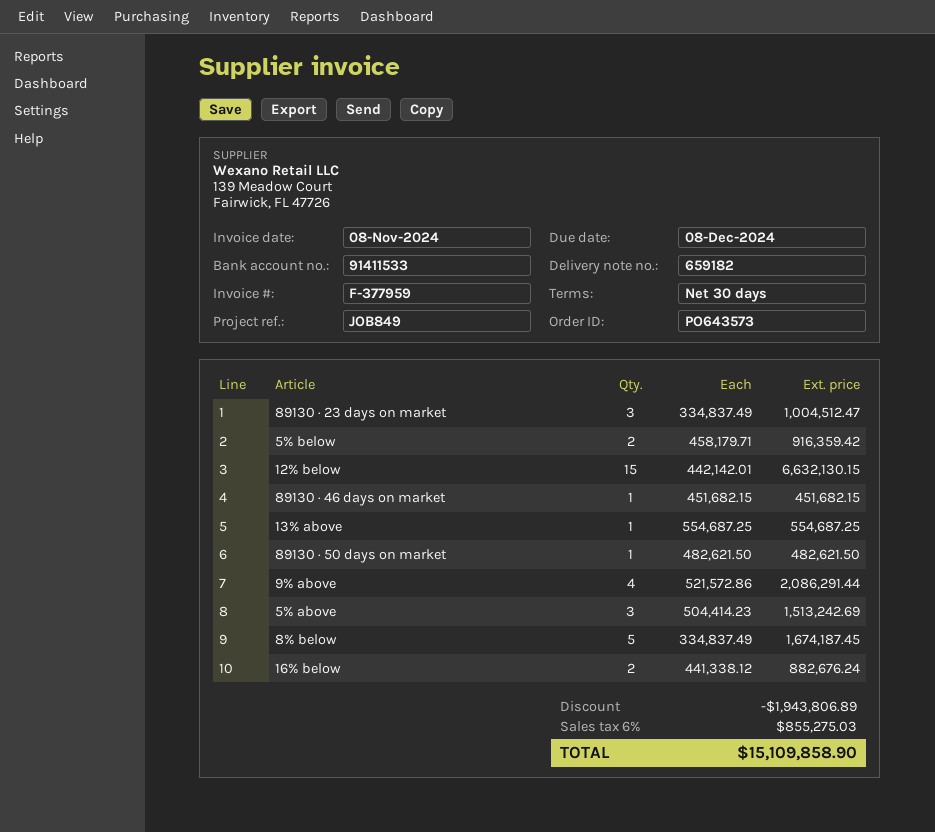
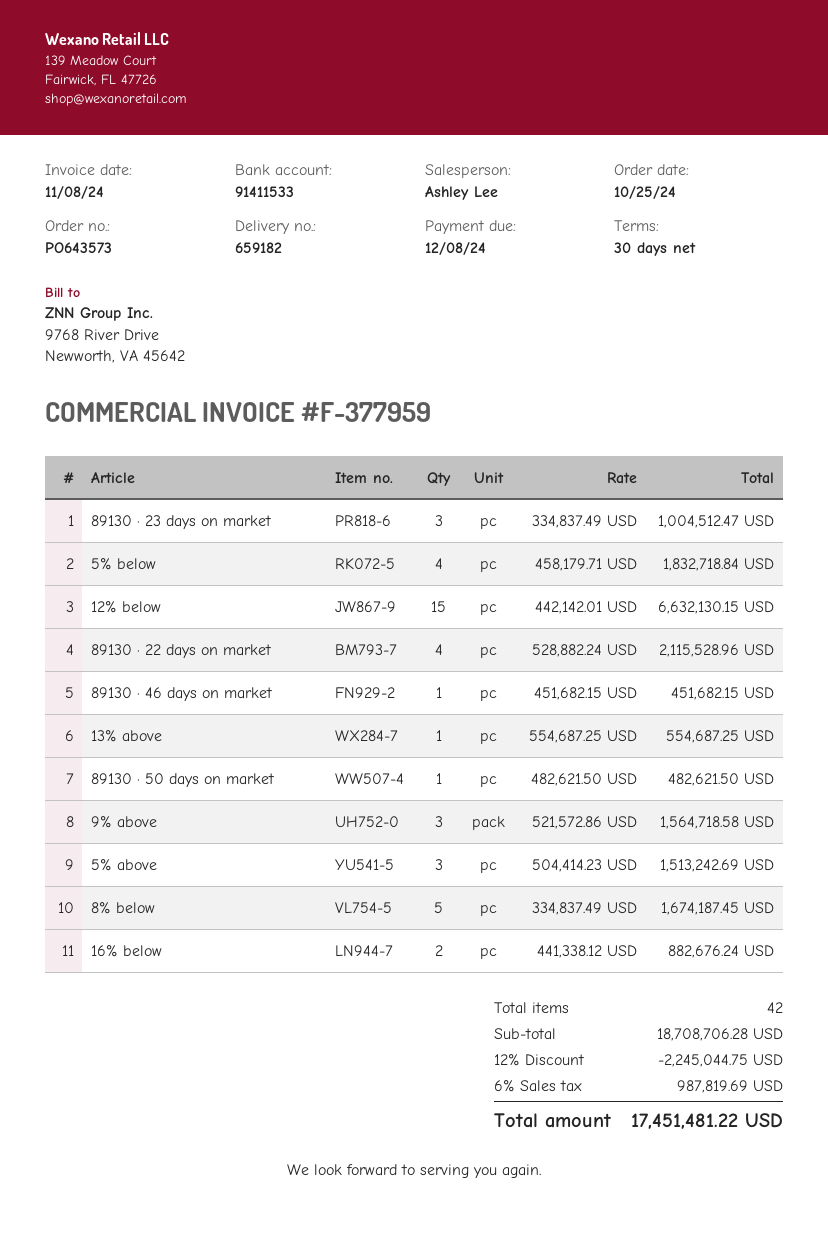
5% below: 2 x 458179.71 = 916359.42 -> 4 x 458179.71 = 1832718.84
9% above: 4 x 521572.86 = 2086291.44 -> 3 x 521572.86 = 1564718.58
89130 · 22 days on market: none -> 4 x 528882.24 = 2115528.96
discount: 1943806.89 -> 2245044.75
tax: 6% = 855275.03 -> 6% = 987819.69
total: 15109858.90 -> 17451481.22

